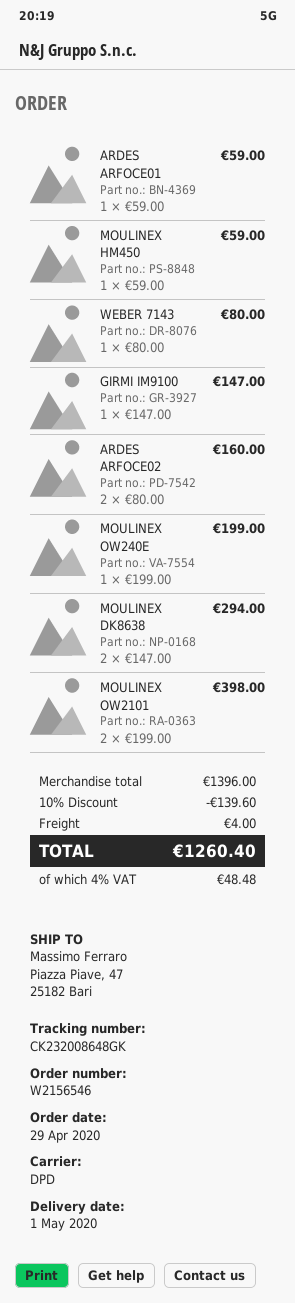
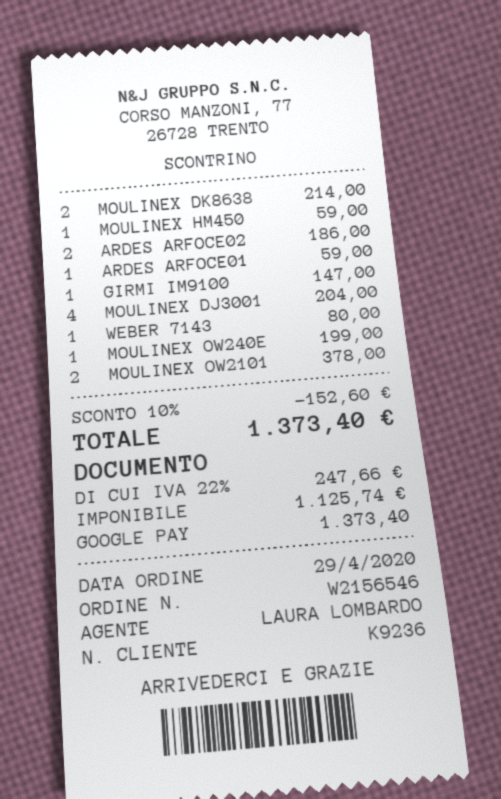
ARDES ARFOCE02: 2 for 160.00 -> 2 for 186.00
MOULINEX DK8638: 2 for 294.00 -> 2 for 214.00
MOULINEX OW2101: 2 for 398.00 -> 2 for 378.00
MOULINEX DJ3001: none -> 4 for 204.00
discount: 10% = 139.60 -> 10% = 152.60
shipping: 4.00 -> none
tax: 4% = 48.48 -> 22% = 247.66
total: 1260.40 -> 1373.40

